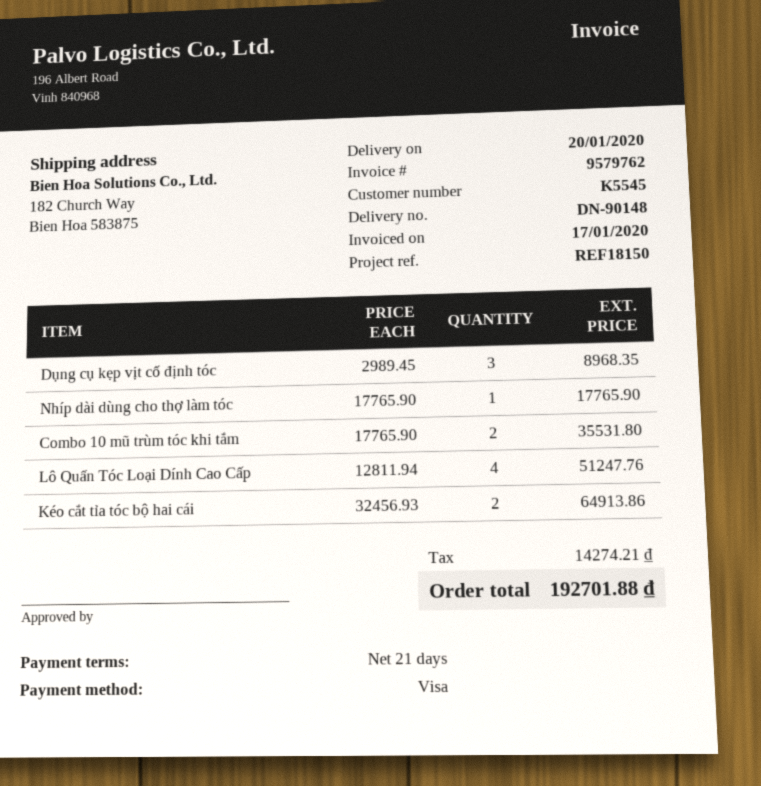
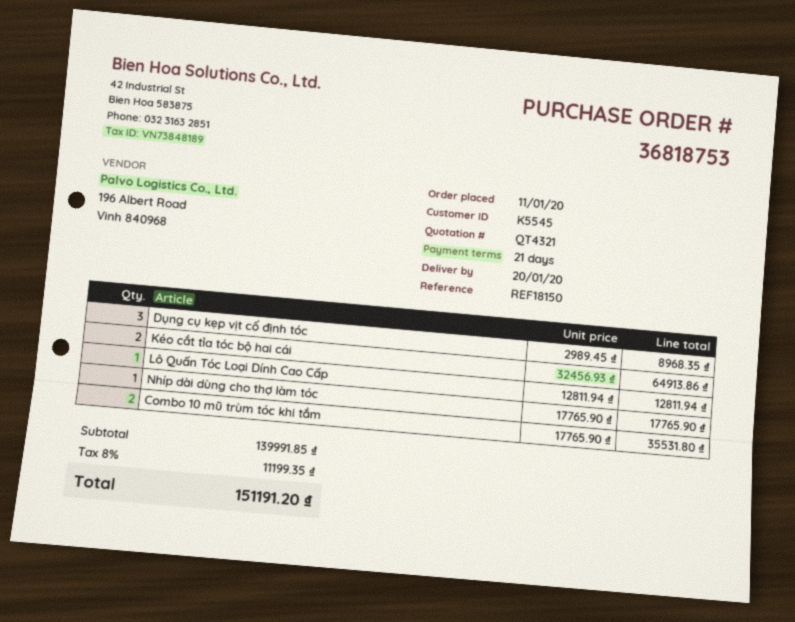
Lô Quấn Tóc Loại Dính Cao Cấp: 4 x 12811.94 = 51247.76 -> 1 x 12811.94 = 12811.94
tax: 14274.21 -> 11199.35
total: 192701.88 -> 151191.20

